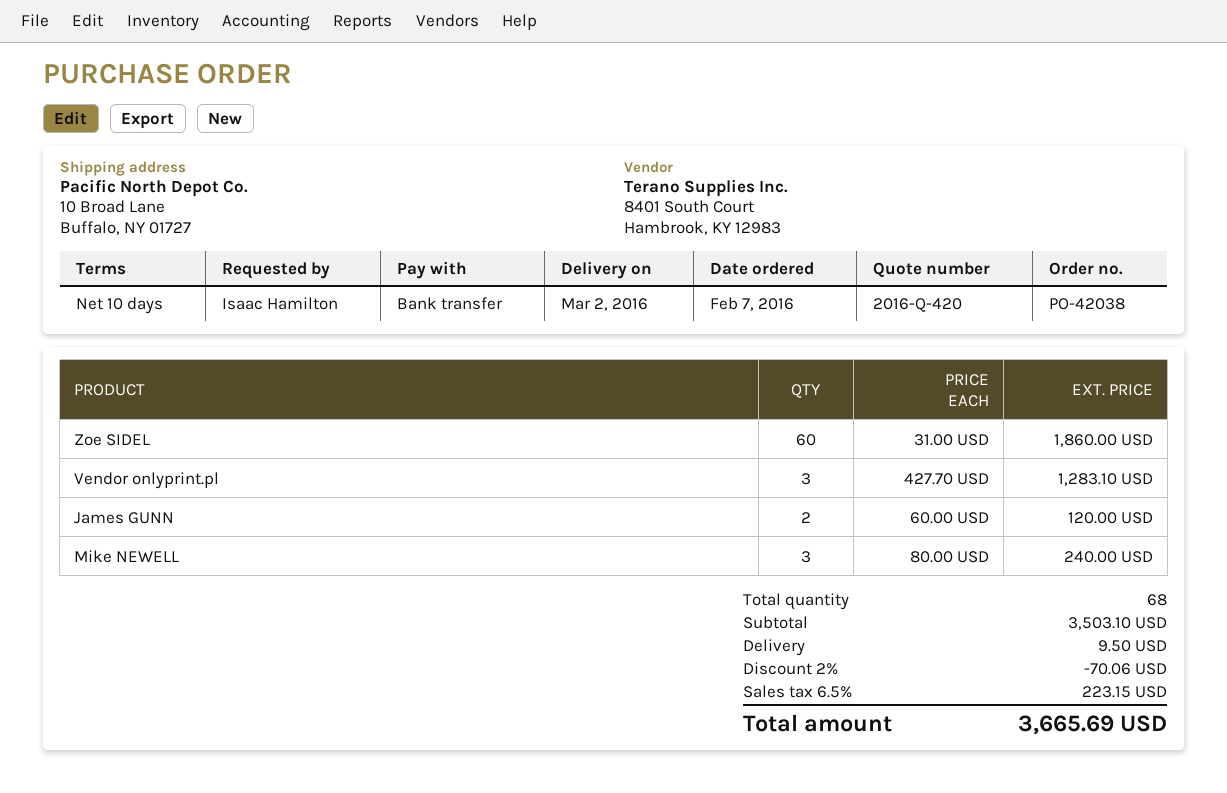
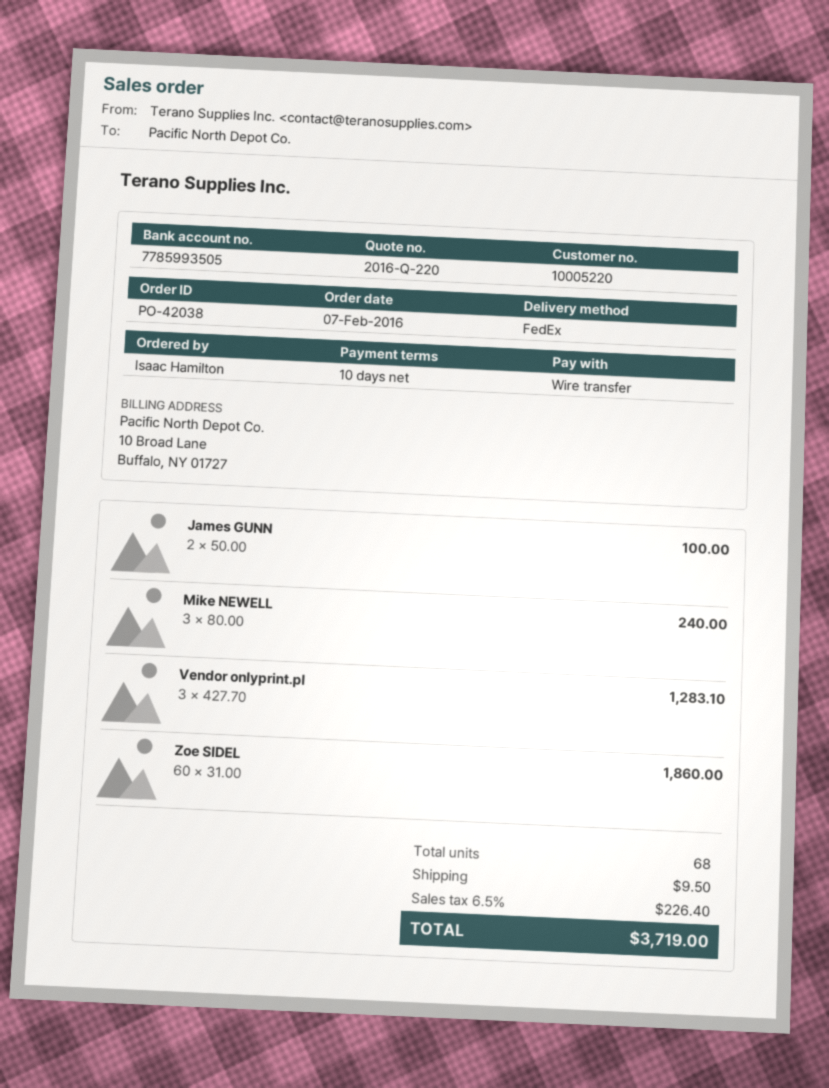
quote number: 2016-Q-420 -> 2016-Q-220
James GUNN: 2 x 60.00 = 120.00 -> 2 x 50.00 = 100.00
discount: 2% = 70.06 -> none
tax: 6.5% = 223.15 -> 6.5% = 226.40
total: 3665.69 -> 3719.00

